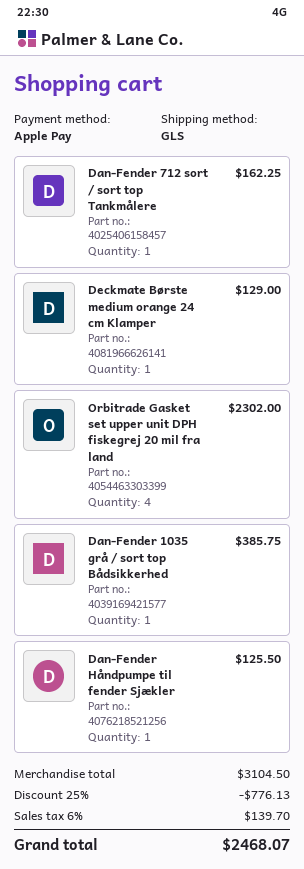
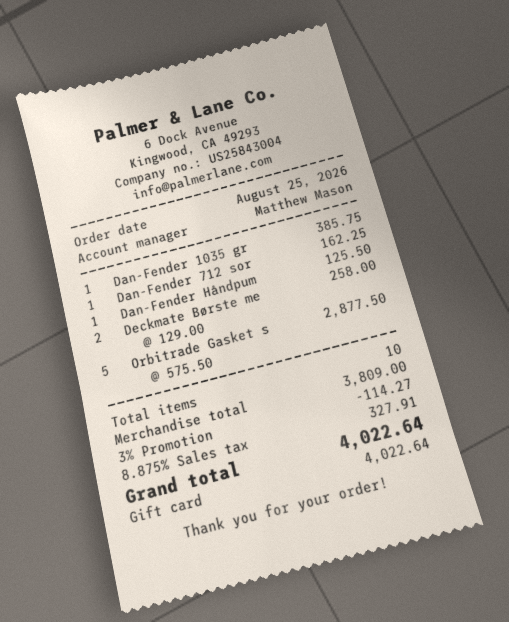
payment method: Apple Pay -> gift card
Deckmate Børste medium orange 24 cm Klamper: 1 for 129.00 -> 2 for 258.00
Orbitrade Gasket set upper unit DPH fiskegrej 20 mil fra land: 4 for 2302.00 -> 5 for 2877.50
subtotal: 3104.50 -> 3809.00
discount: 25% = 776.13 -> 3% = 114.27
tax: 6% = 139.70 -> 8.875% = 327.91
total: 2468.07 -> 4022.64

